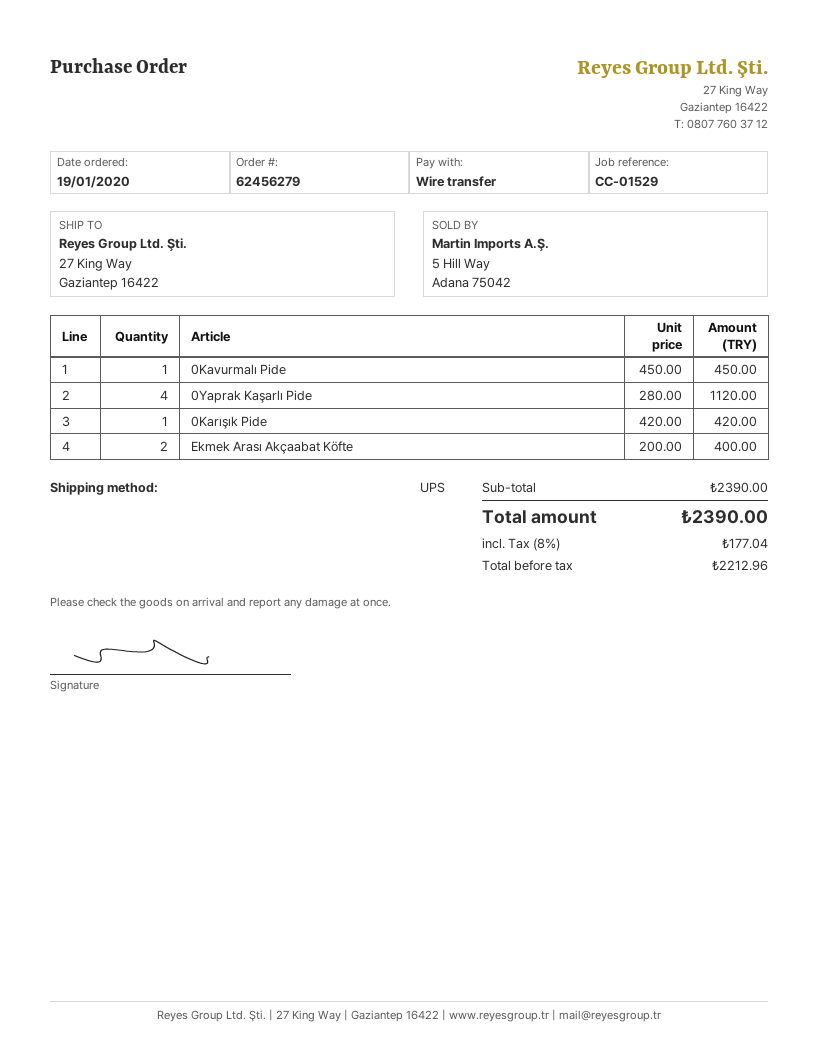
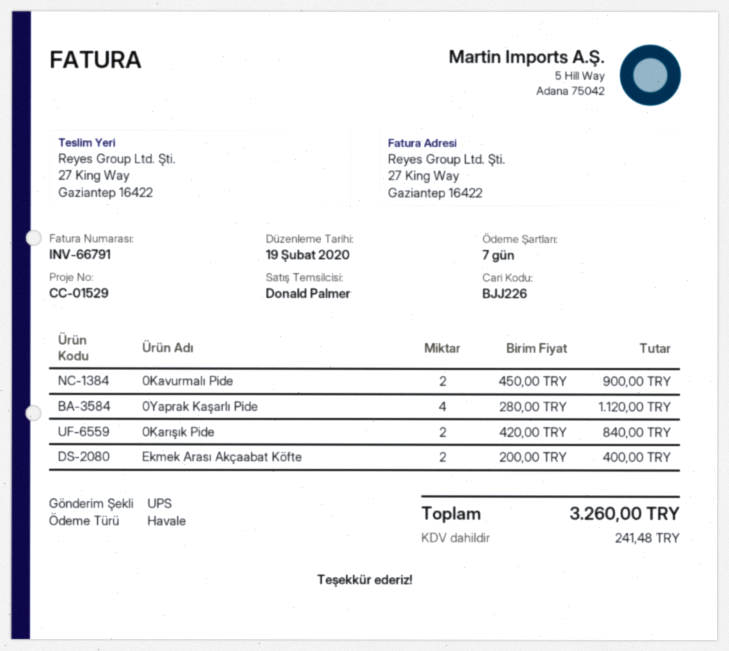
0Kavurmalı Pide: 1 x 450.00 = 450.00 -> 2 x 450.00 = 900.00
0Karışık Pide: 1 x 420.00 = 420.00 -> 2 x 420.00 = 840.00
tax: 177.04 -> 241.48
total: 2390.00 -> 3260.00

